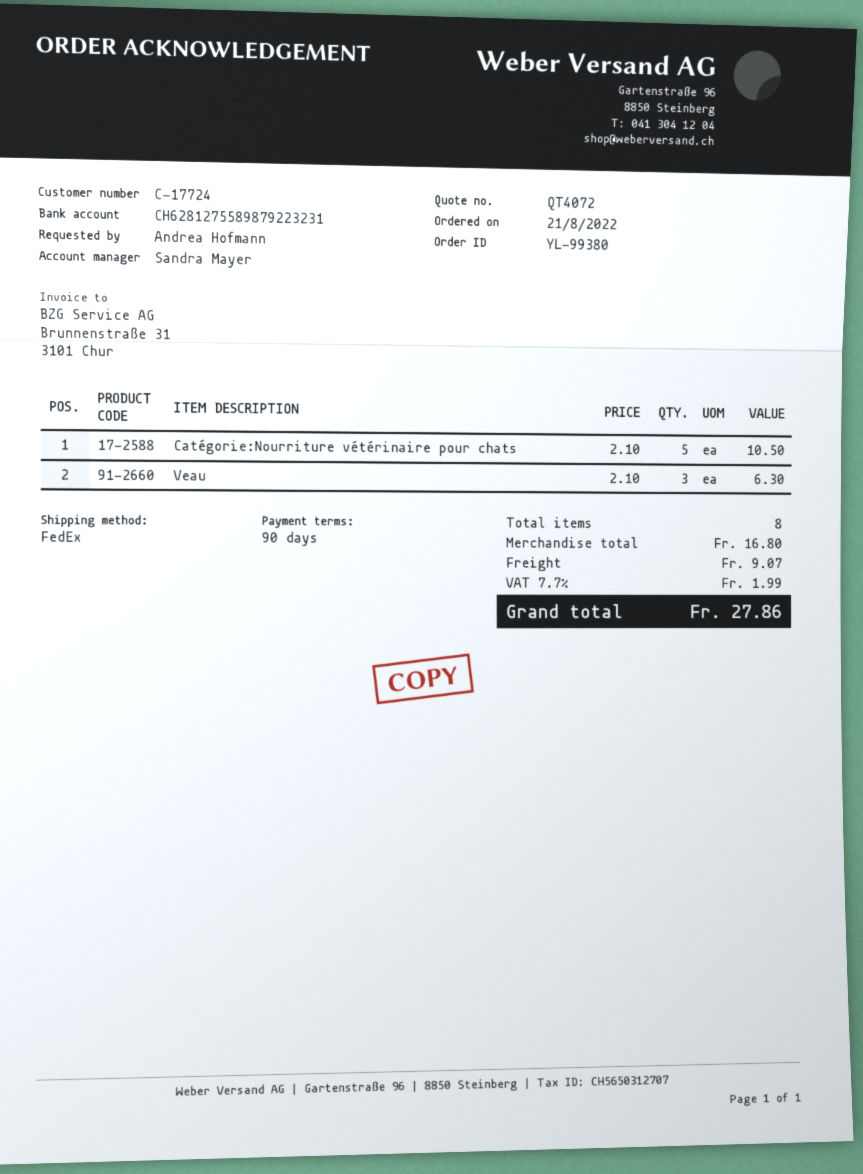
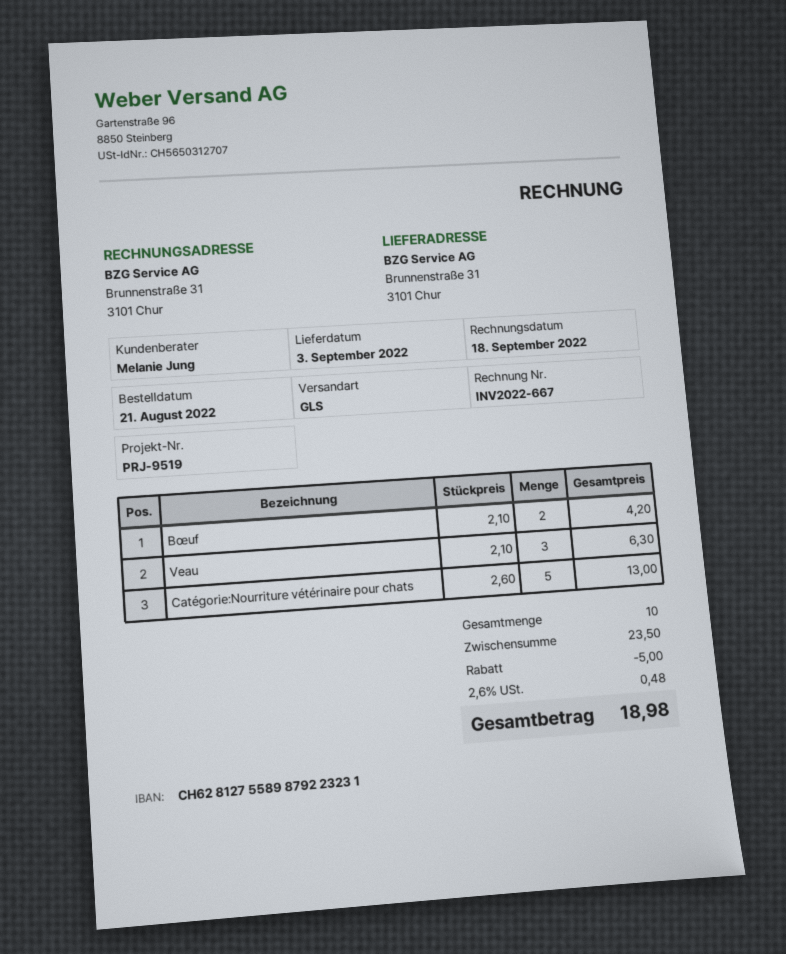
sales rep: Sandra Mayer -> Melanie Jung
shipping method: FedEx -> GLS
Catégorie:Nourriture vétérinaire pour chats: 5 x 2.10 = 10.50 -> 5 x 2.60 = 13.00
Bœuf: none -> 2 x 2.10 = 4.20
total quantity: 8 -> 10
subtotal: 16.80 -> 23.50
discount: none -> 5.00
shipping: 9.07 -> none
tax: 7.7% = 1.99 -> 2.6% = 0.48
total: 27.86 -> 18.98

